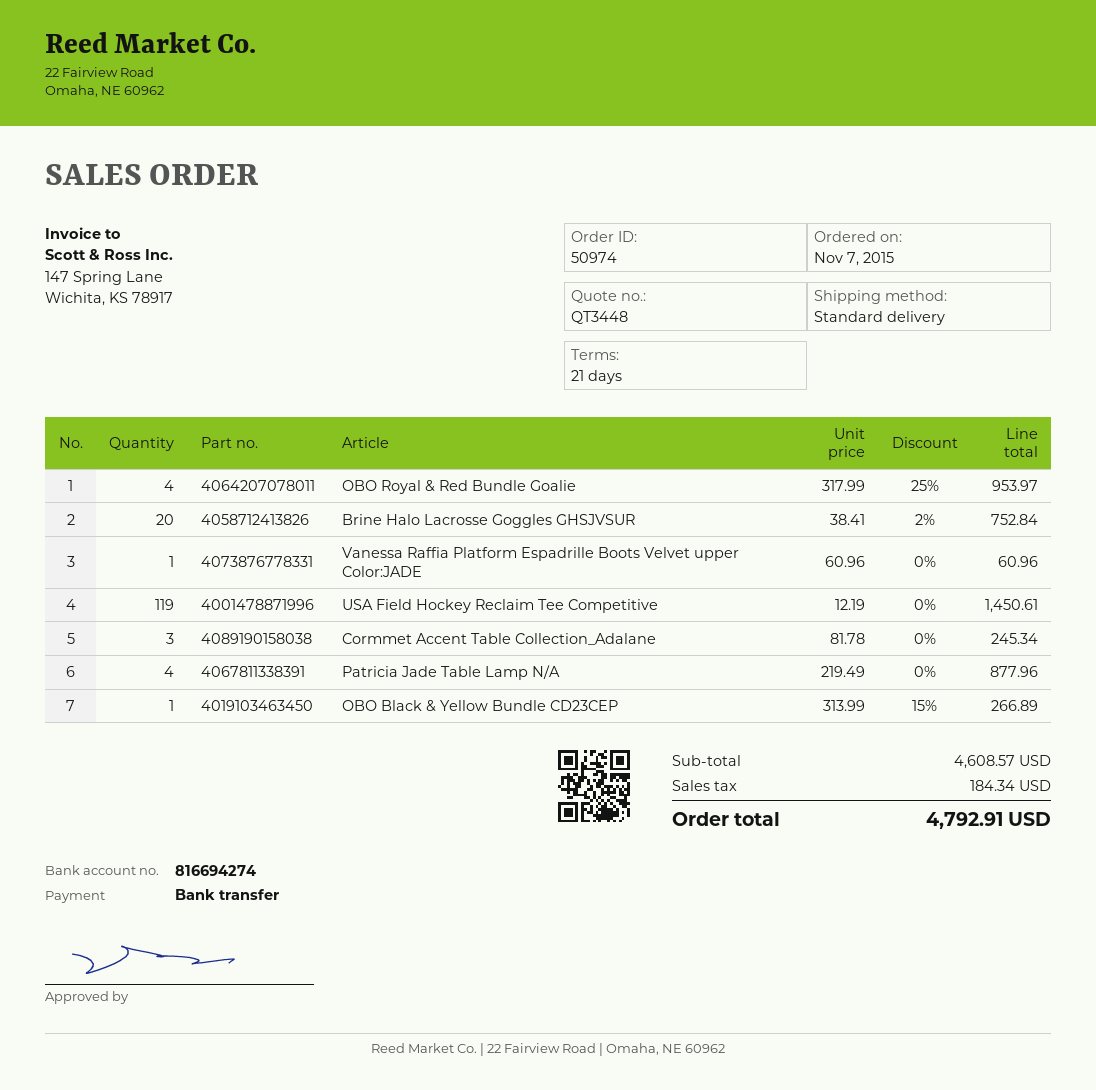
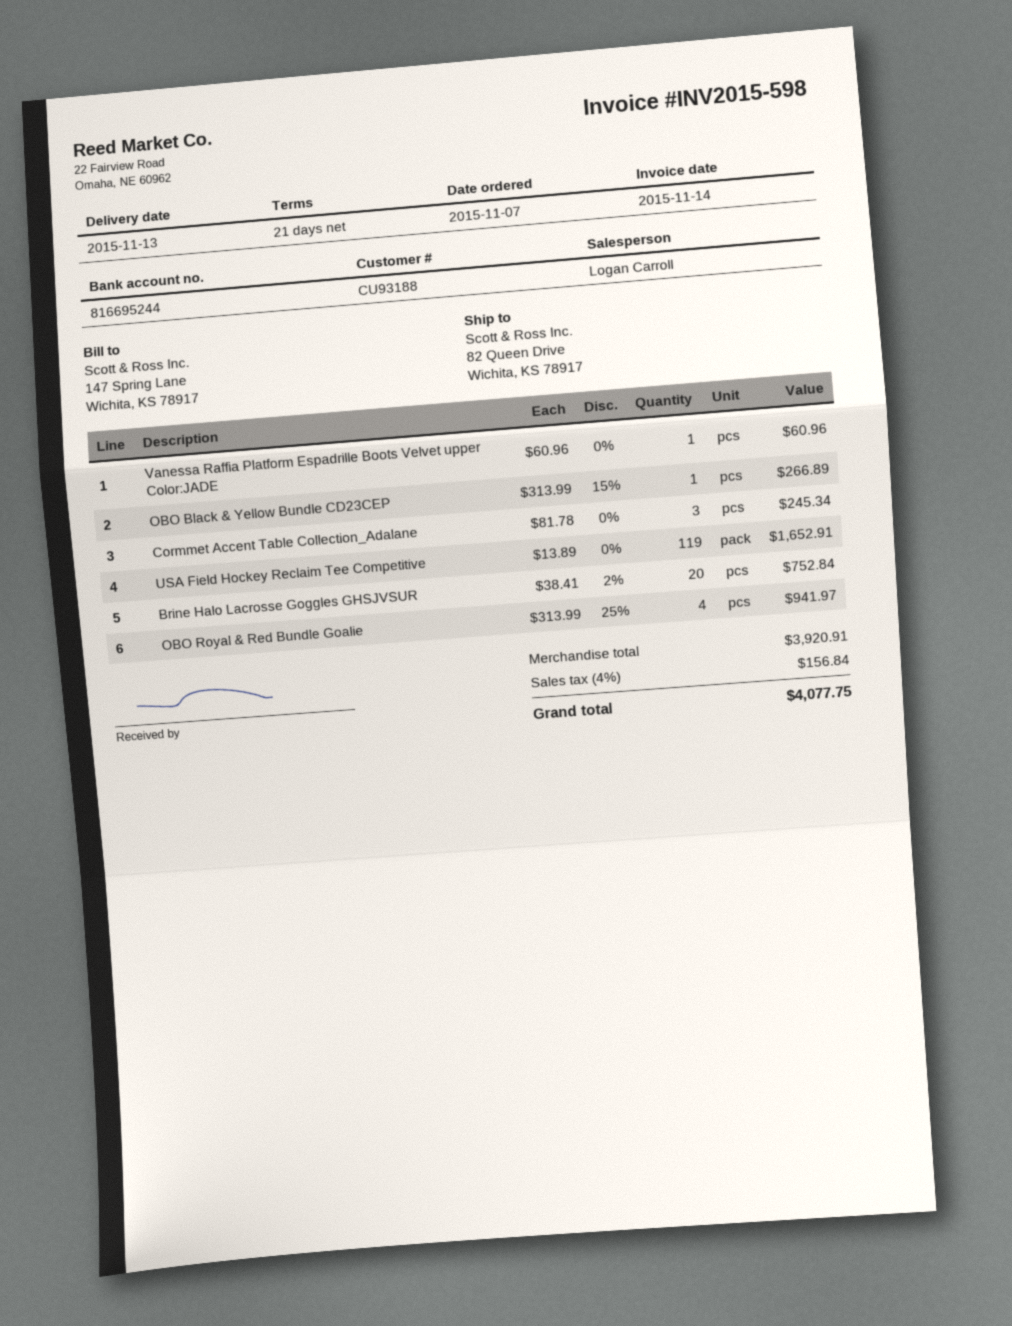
bank account: 816694274 -> 816695244
OBO Royal & Red Bundle Goalie: 4 x 317.99 - 25% = 953.97 -> 4 x 313.99 - 25% = 941.97
USA Field Hockey Reclaim Tee Competitive: 119 x 12.19 = 1450.61 -> 119 x 13.89 = 1652.91
Patricia Jade Table Lamp N/A: 4 x 219.49 = 877.96 -> none
subtotal: 4608.57 -> 3920.91
tax: 184.34 -> 156.84
total: 4792.91 -> 4077.75

